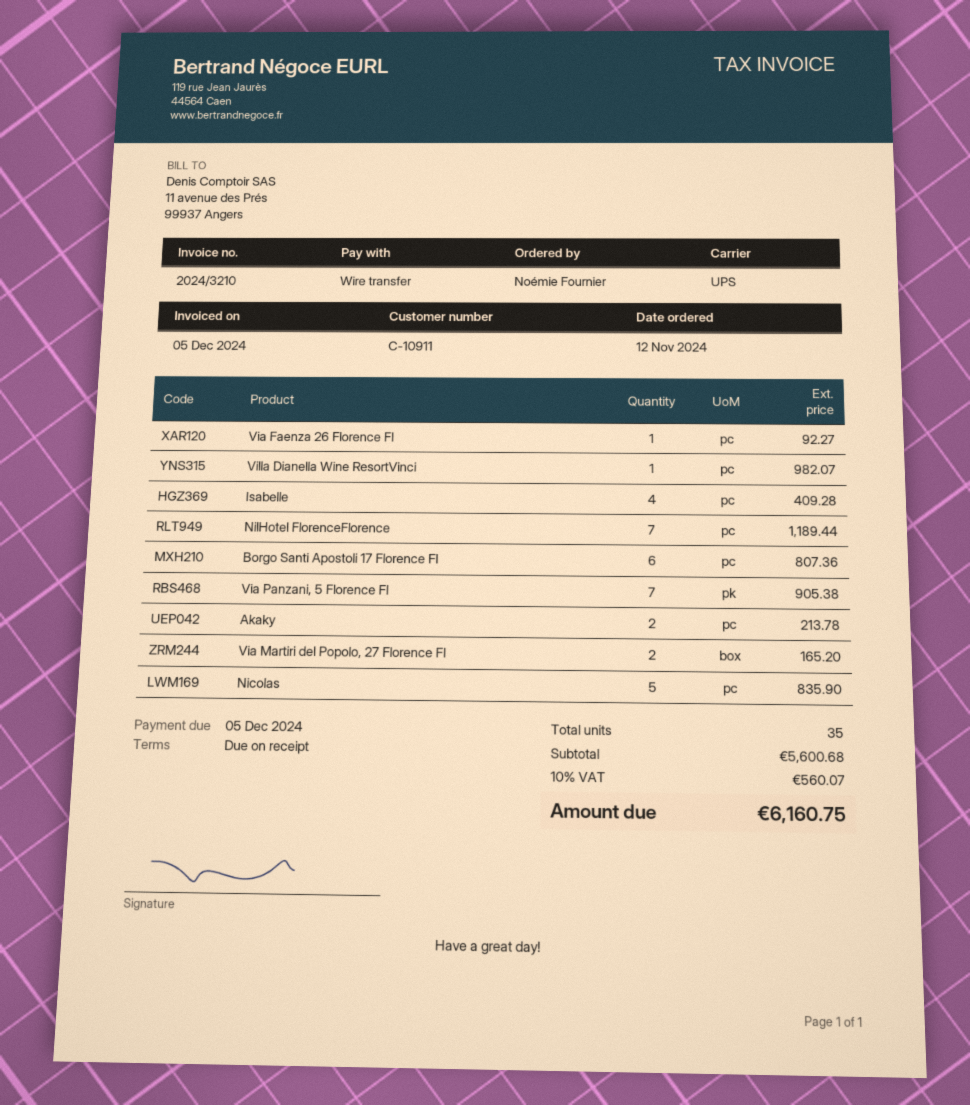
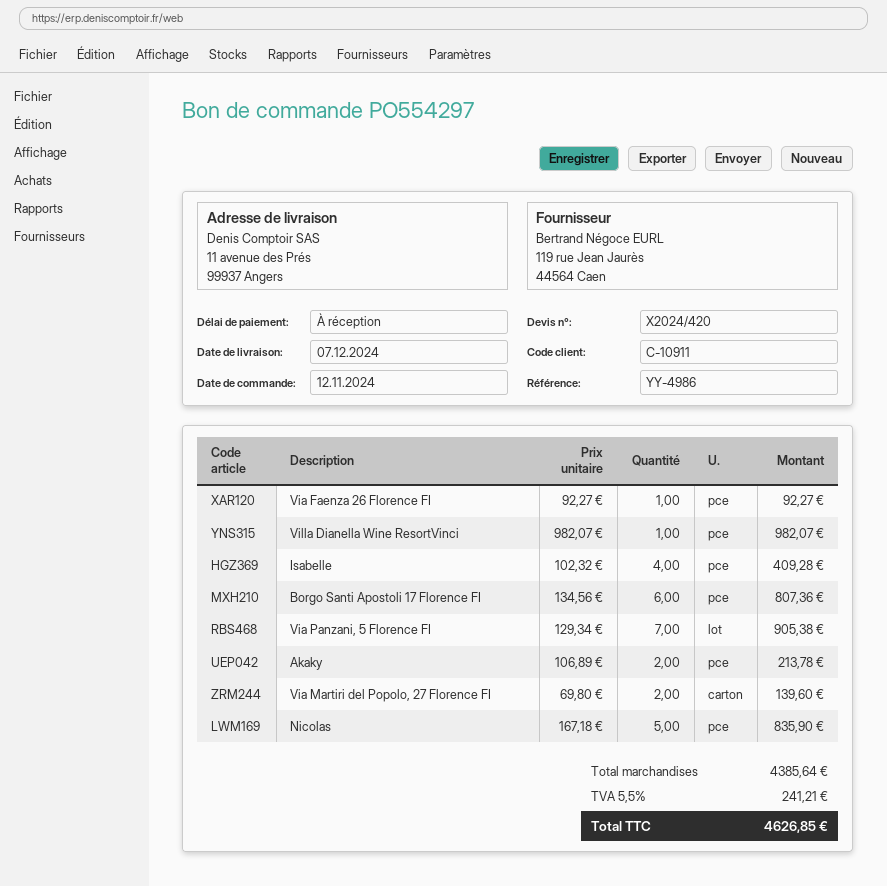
NilHotel FlorenceFlorence: 7 for 1189.44 -> none
Via Martiri del Popolo, 27 Florence FI: 2 for 165.20 -> 2 for 139.60
subtotal: 5600.68 -> 4385.64
tax: 10% = 560.07 -> 5.5% = 241.21
total: 6160.75 -> 4626.85

